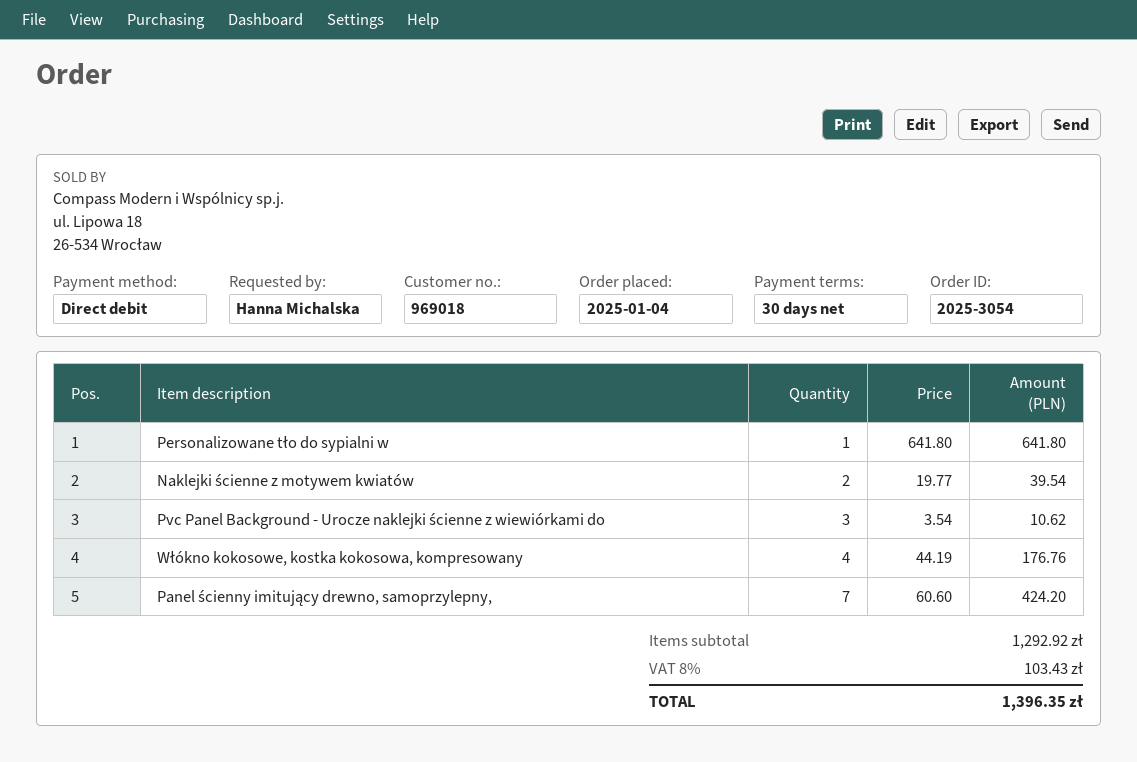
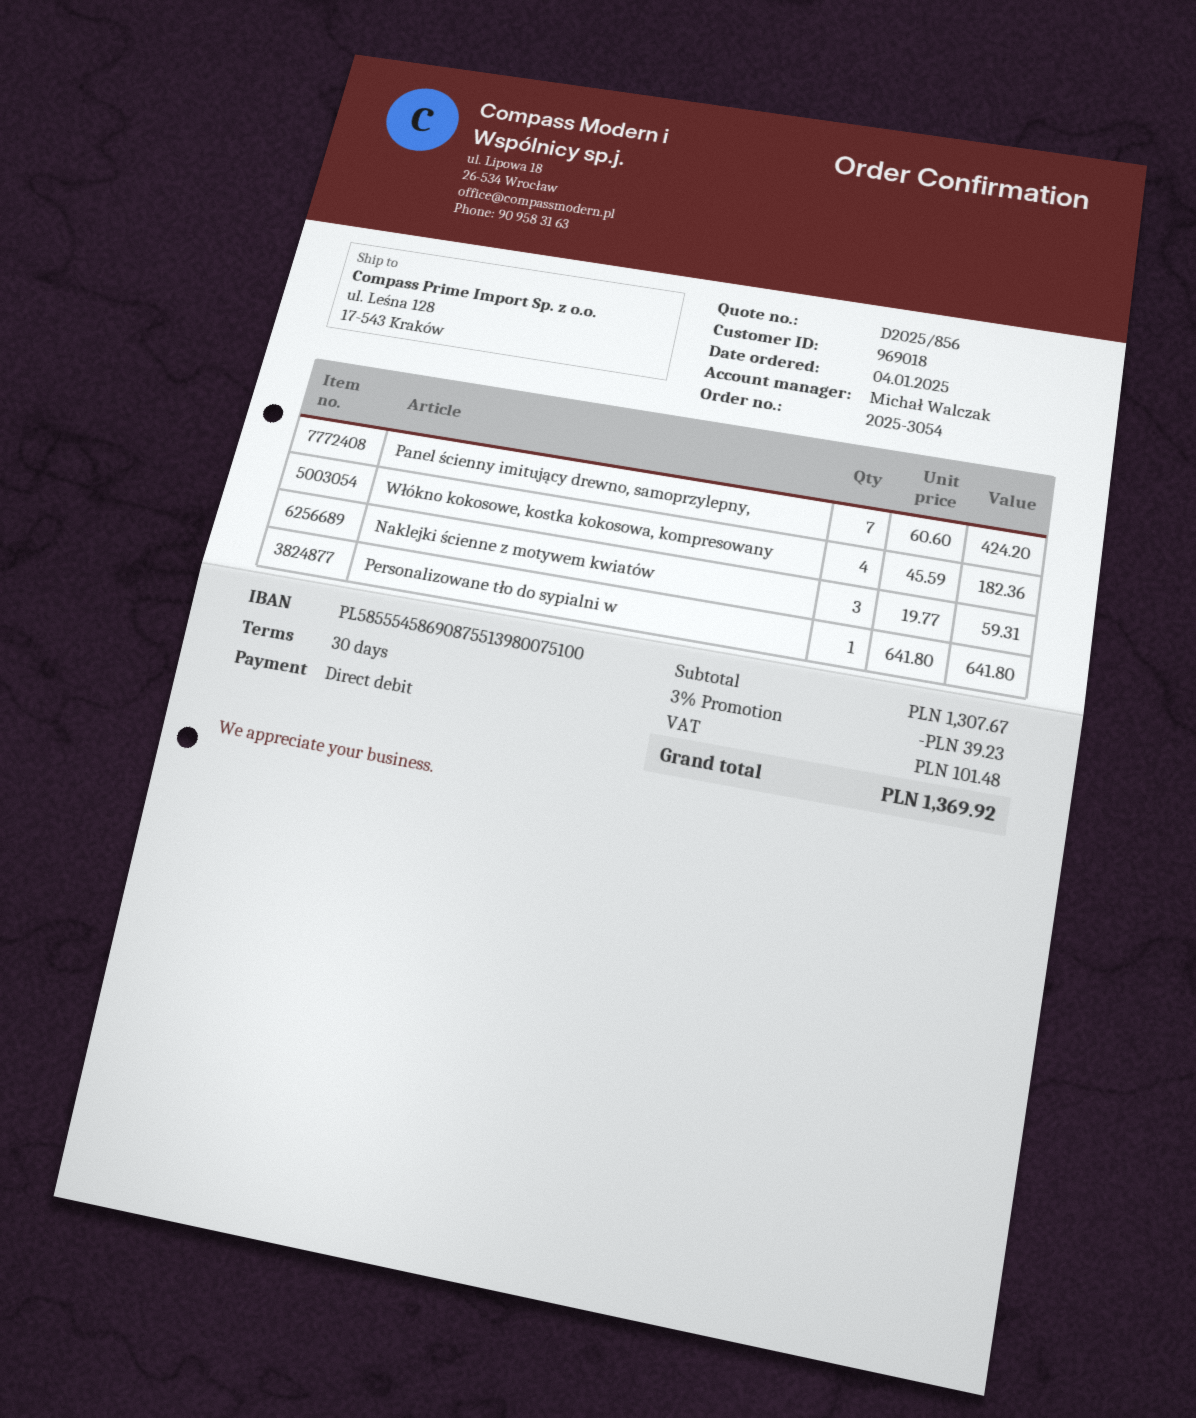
Naklejki ścienne z motywem kwiatów: 2 x 19.77 = 39.54 -> 3 x 19.77 = 59.31
Pvc Panel Background - Urocze naklejki ścienne z wiewiórkami do: 3 x 3.54 = 10.62 -> none
Włókno kokosowe, kostka kokosowa, kompresowany: 4 x 44.19 = 176.76 -> 4 x 45.59 = 182.36
subtotal: 1292.92 -> 1307.67
discount: none -> 3% = 39.23
tax: 103.43 -> 101.48
total: 1396.35 -> 1369.92

